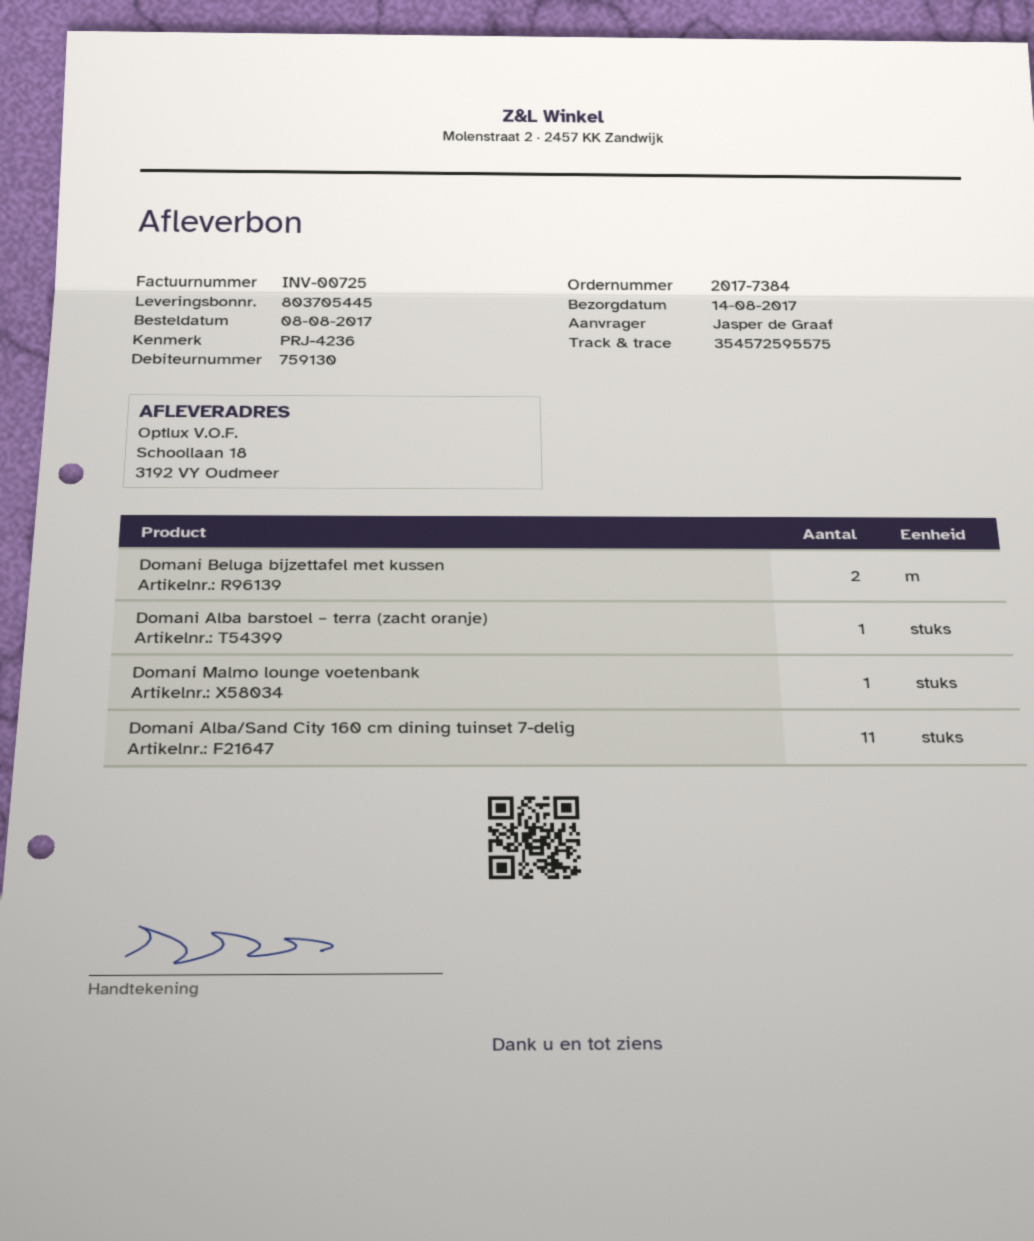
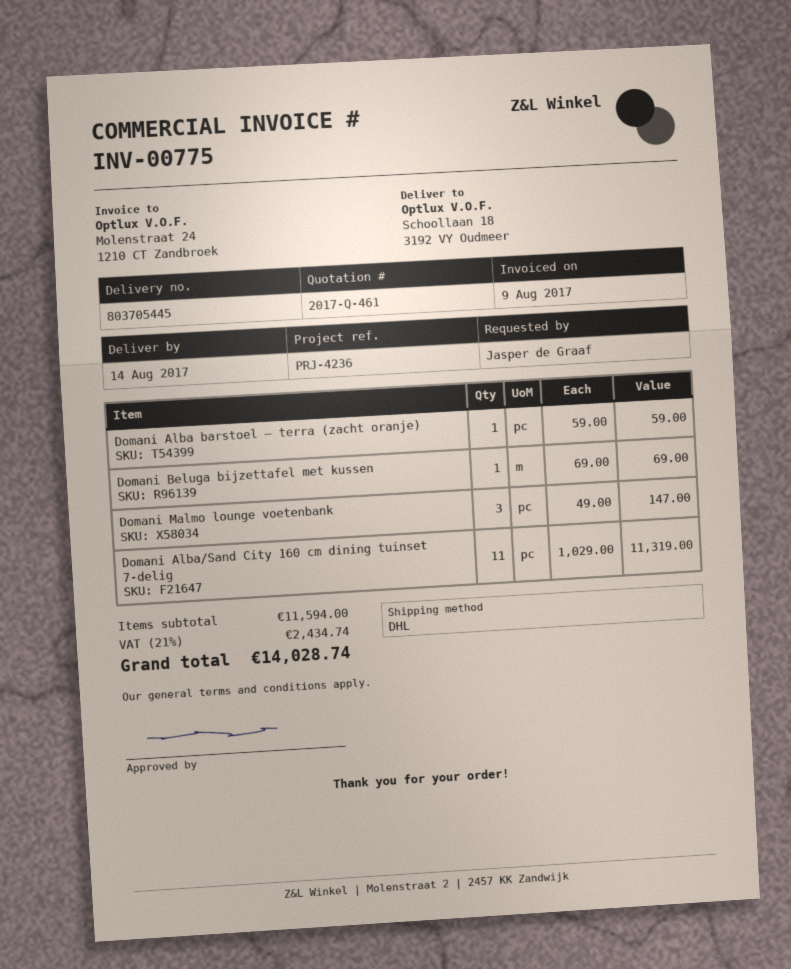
invoice number: INV-00725 -> INV-00775
Domani Beluga bijzettafel met kussen: 2 -> 1
Domani Malmo lounge voetenbank: 1 -> 3

